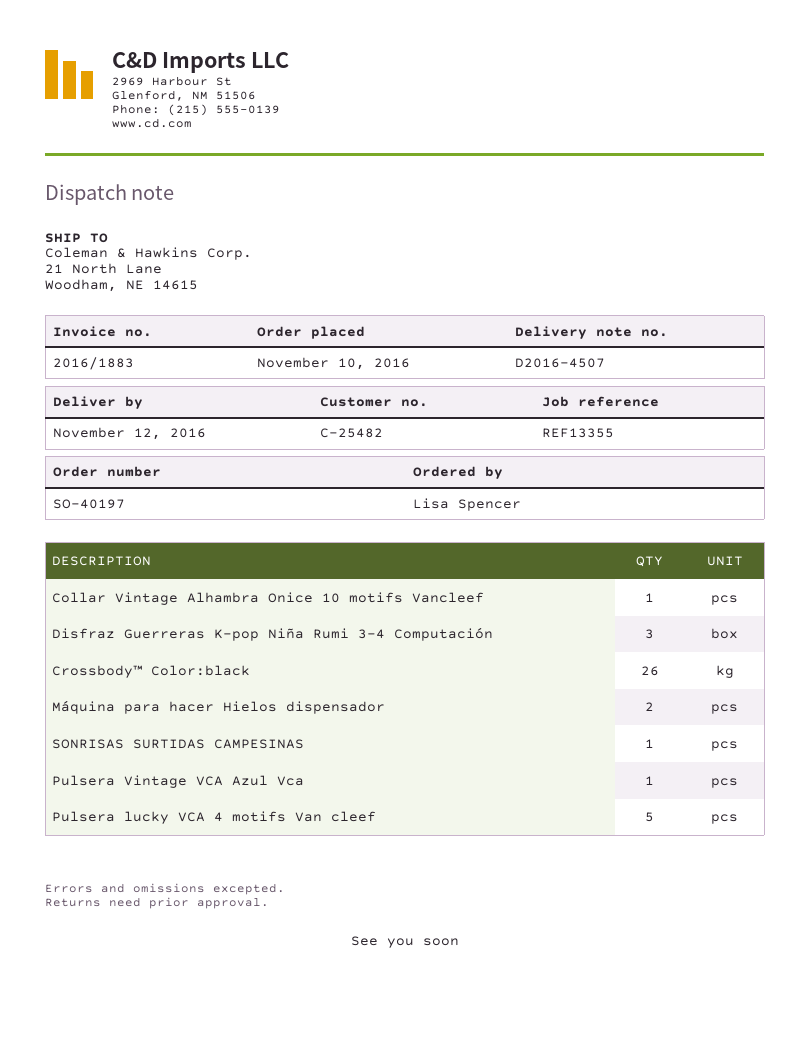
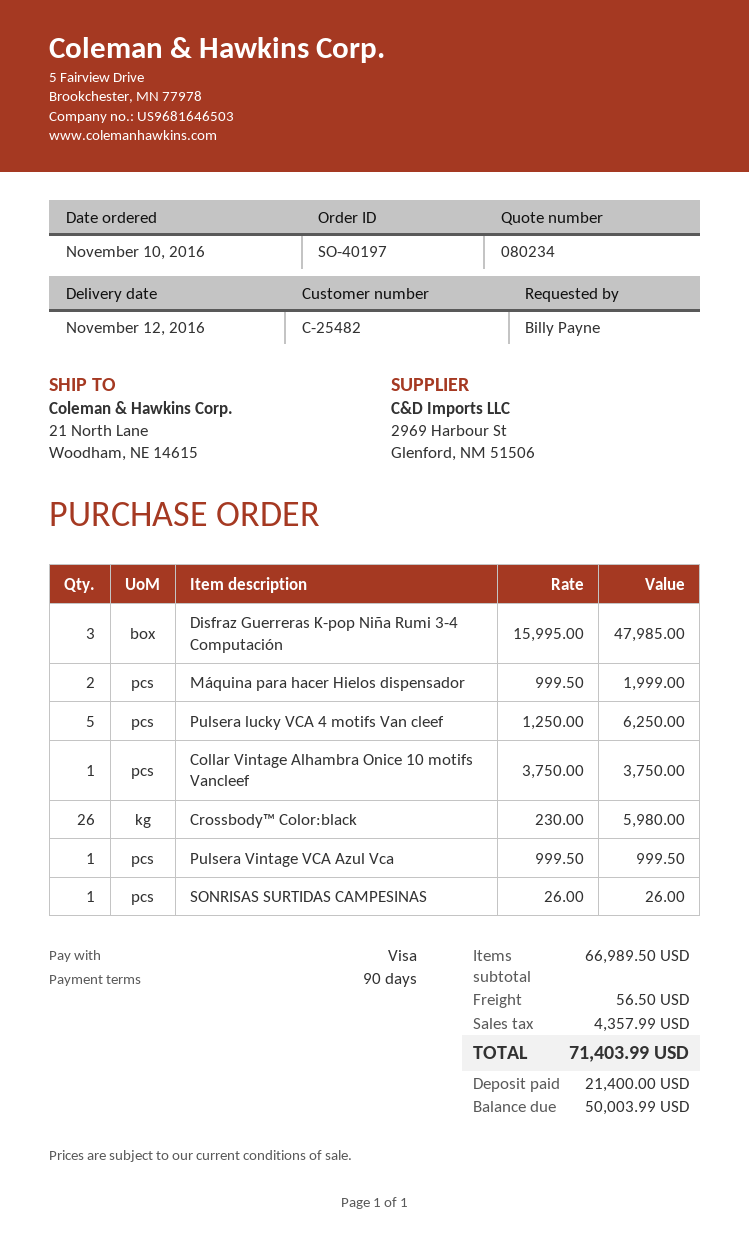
ordered by: Lisa Spencer -> Billy Payne

